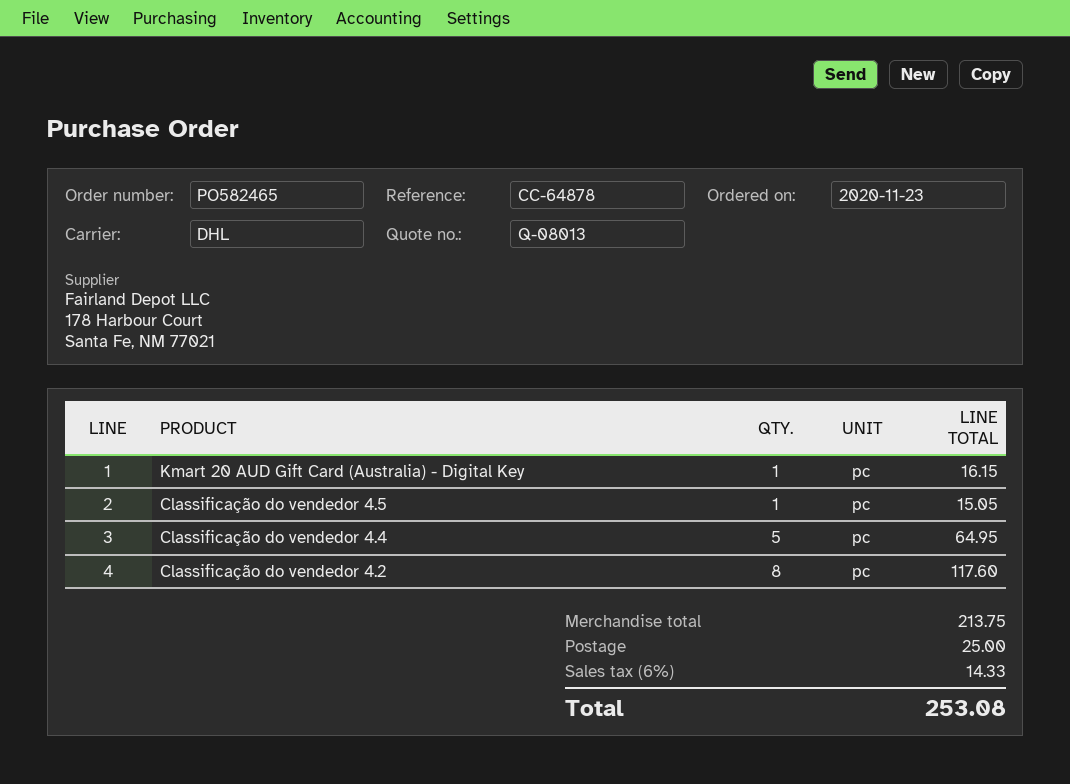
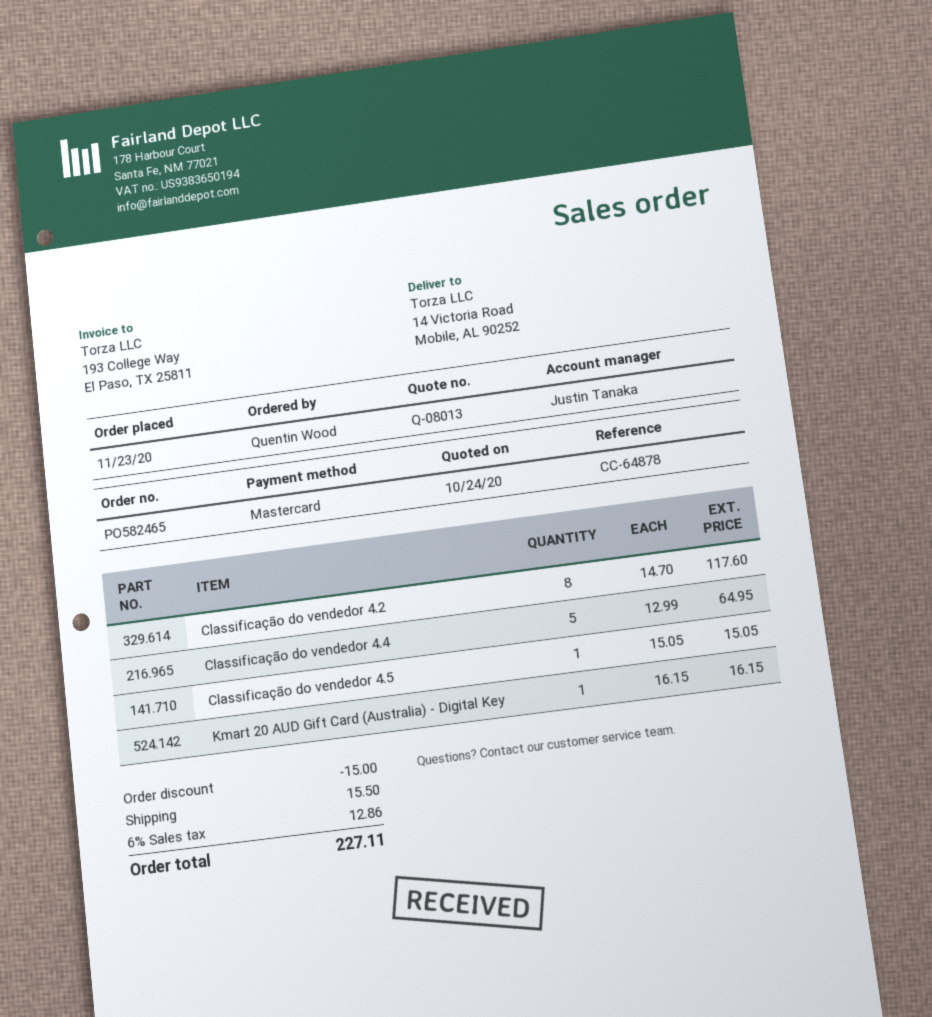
discount: none -> 15.00
shipping: 25.00 -> 15.50
tax: 6% = 14.33 -> 6% = 12.86
total: 253.08 -> 227.11

